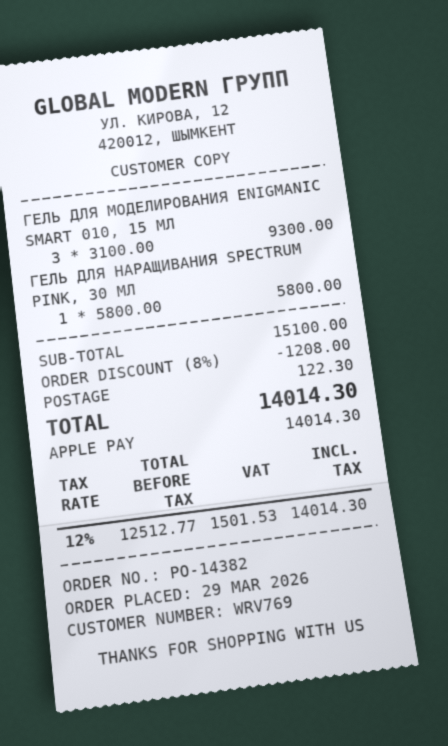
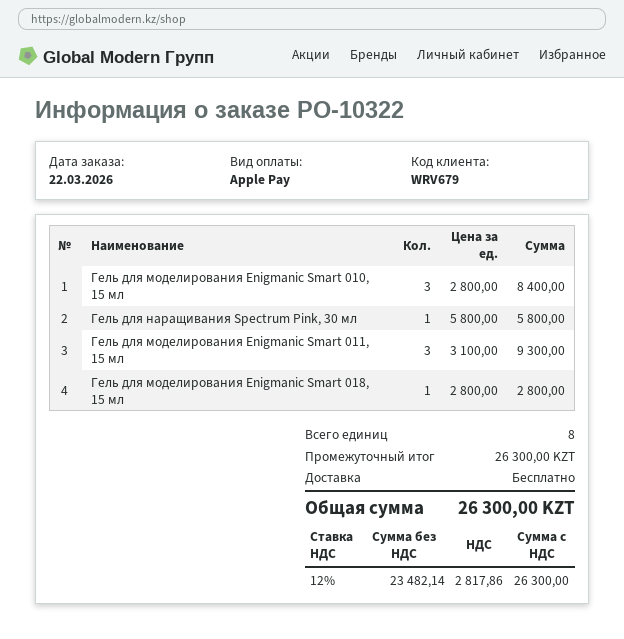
order number: PO-14382 -> PO-10322
order date: 2026-03-29 -> 2026-03-22
customer number: WRV769 -> WRV679
ГЕЛЬ ДЛЯ МОДЕЛИРОВАНИЯ ENIGMANIC SMART 010, 15 МЛ: 3 x 3100.00 = 9300.00 -> 3 x 2800.00 = 8400.00
Гель для моделирования Enigmanic Smart 011, 15 мл: none -> 3 x 3100.00 = 9300.00
Гель для моделирования Enigmanic Smart 018, 15 мл: none -> 1 x 2800.00 = 2800.00
subtotal: 15100.00 -> 26300.00
discount: 8% = 1208.00 -> none
shipping: 122.30 -> 0.00
net: 12512.77 -> 23482.14
tax: 12% = 1501.53 -> 12% = 2817.86
total: 14014.30 -> 26300.00

